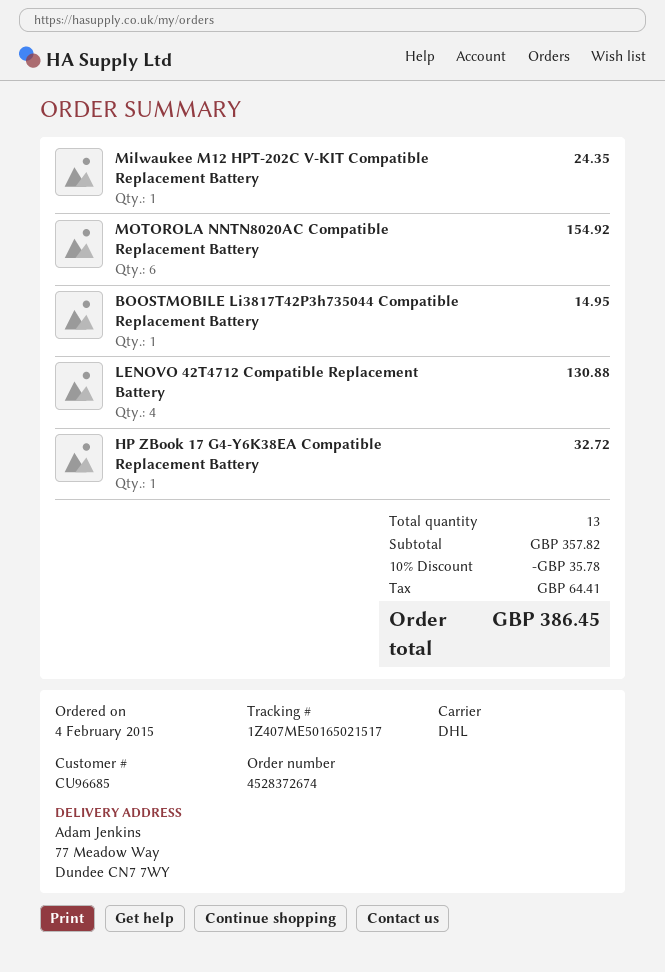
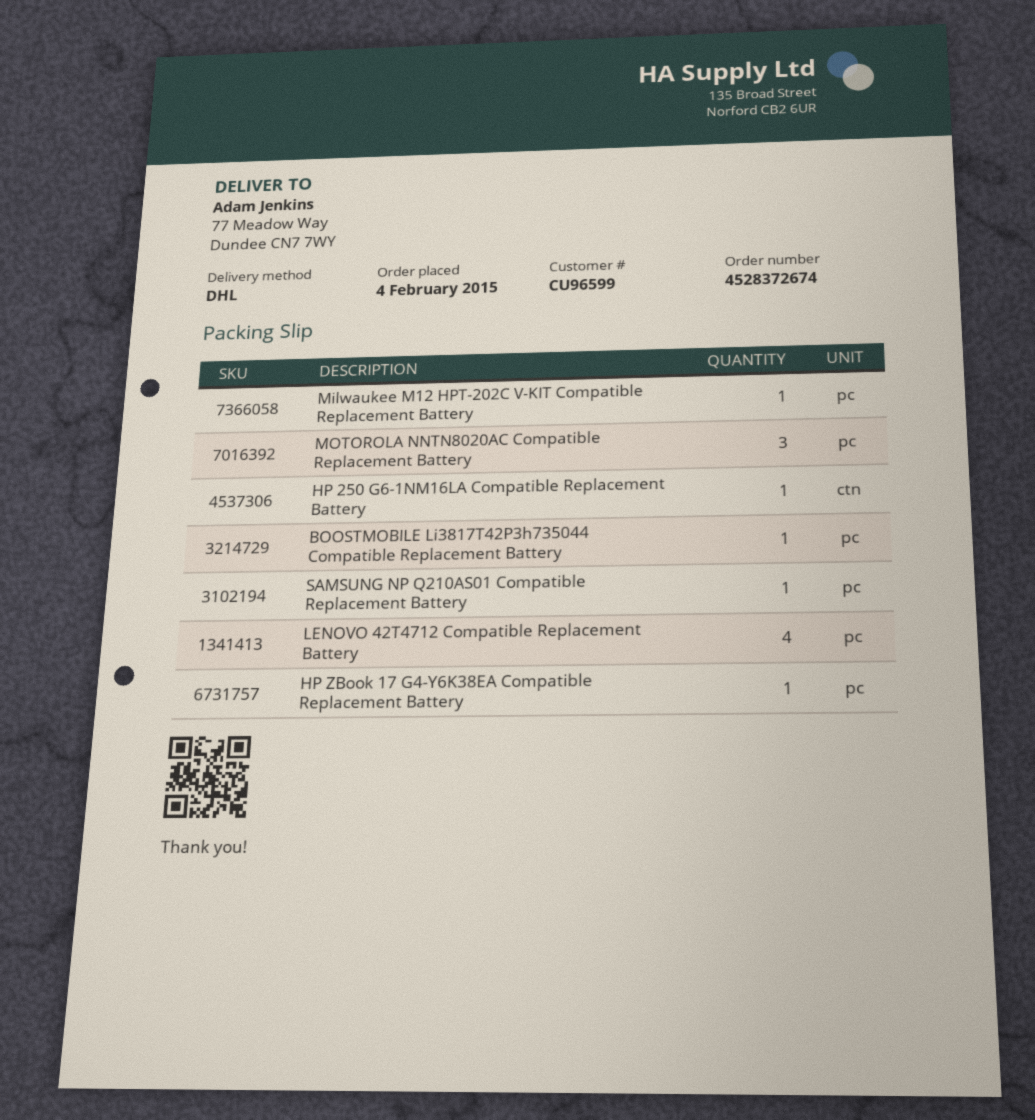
customer number: CU96685 -> CU96599
MOTOROLA NNTN8020AC Compatible Replacement Battery: 6 -> 3
HP 250 G6-1NM16LA Compatible Replacement Battery: none -> 1
SAMSUNG NP Q210AS01 Compatible Replacement Battery: none -> 1

